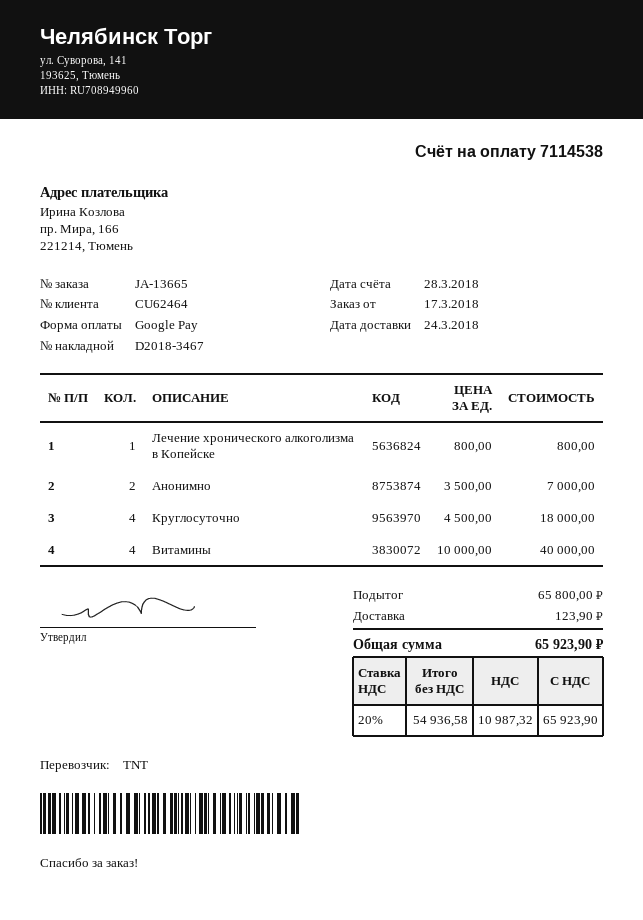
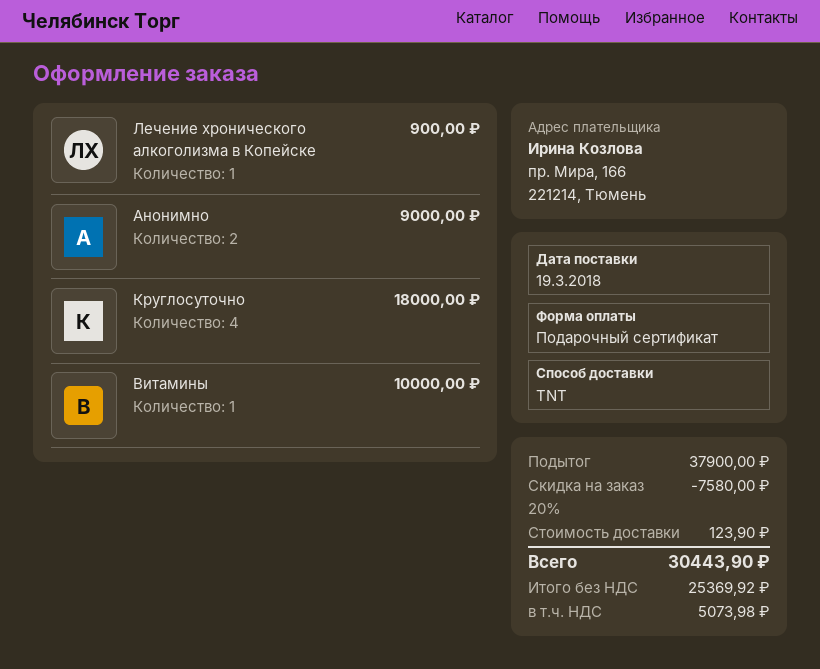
delivery date: 2018-03-24 -> 2018-03-19
payment method: Google Pay -> gift card
Лечение хронического алкоголизма в Копейске: 1 for 800.00 -> 1 for 900.00
Анонимно: 2 for 7000.00 -> 2 for 9000.00
Витамины: 4 for 40000.00 -> 1 for 10000.00
subtotal: 65800.00 -> 37900.00
discount: none -> 20% = 7580.00
net: 54936.58 -> 25369.92
tax: 10987.32 -> 5073.98
total: 65923.90 -> 30443.90

